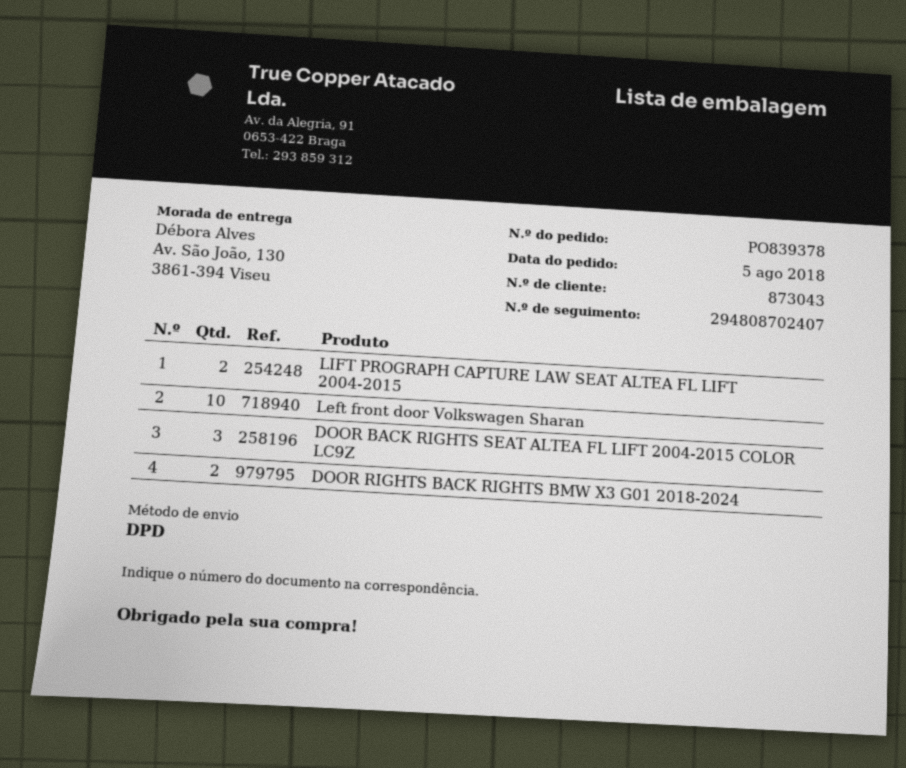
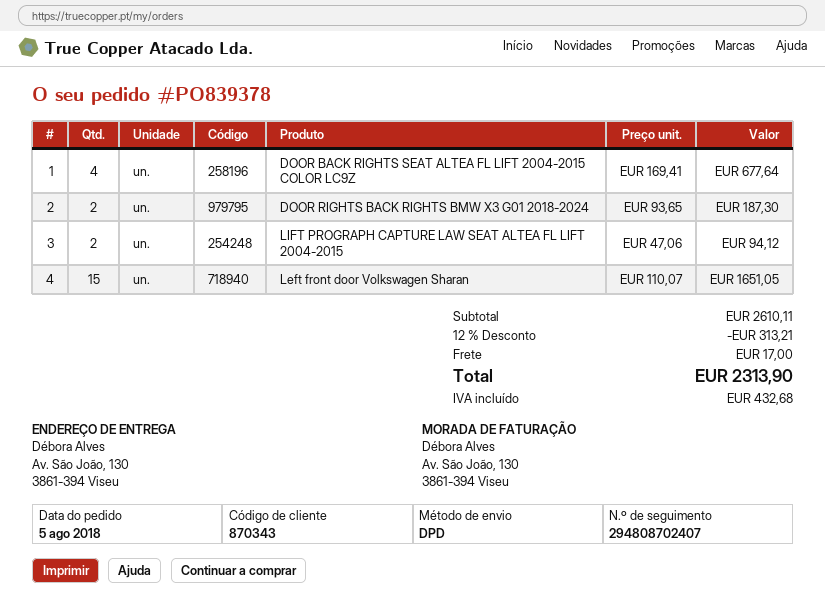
customer number: 873043 -> 870343
Left front door Volkswagen Sharan: 10 -> 15
DOOR BACK RIGHTS SEAT ALTEA FL LIFT 2004-2015 COLOR LC9Z: 3 -> 4

